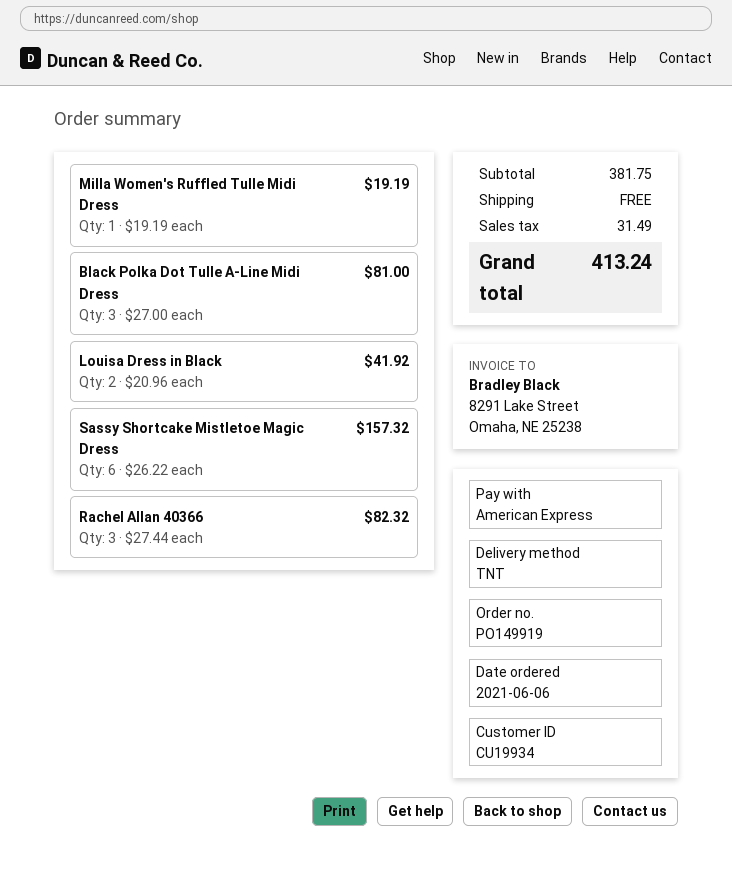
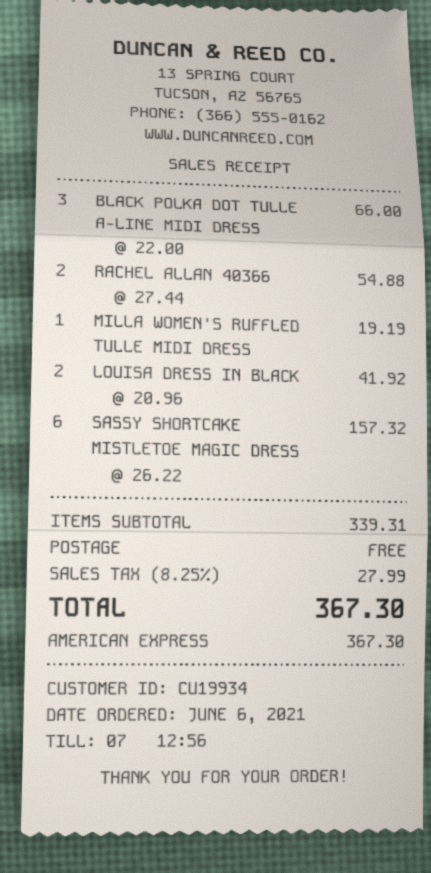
Black Polka Dot Tulle A-Line Midi Dress: 3 x 27.00 = 81.00 -> 3 x 22.00 = 66.00
Rachel Allan 40366: 3 x 27.44 = 82.32 -> 2 x 27.44 = 54.88
subtotal: 381.75 -> 339.31
tax: 31.49 -> 27.99
total: 413.24 -> 367.30

